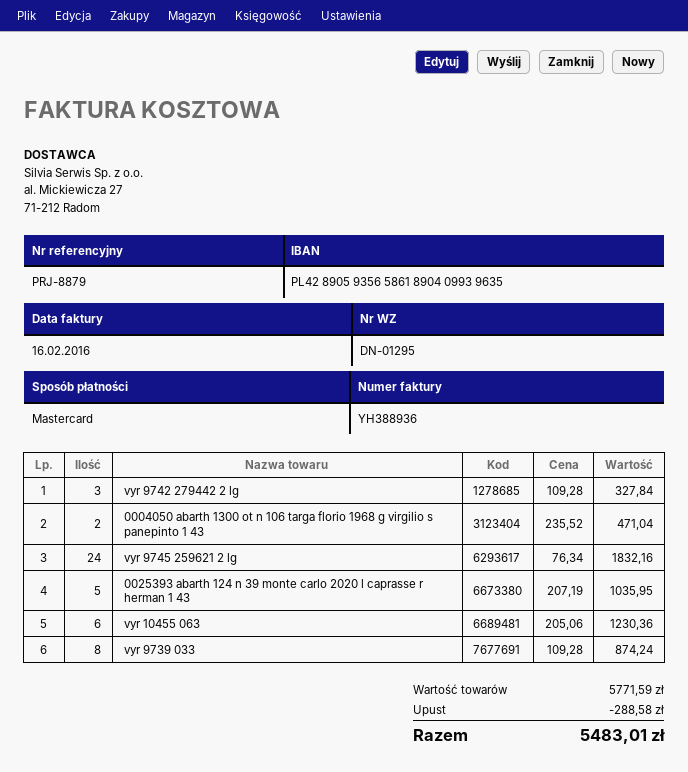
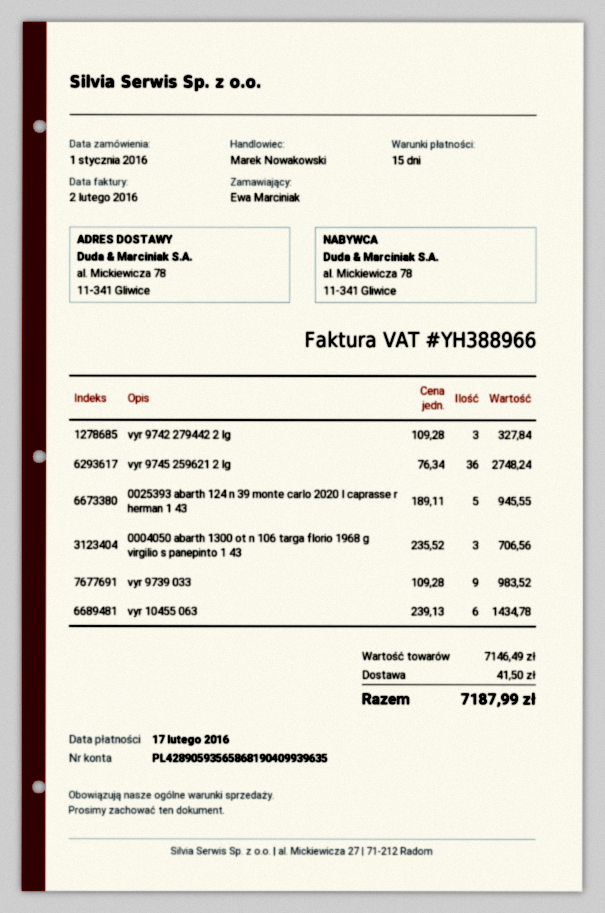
invoice number: YH388936 -> YH388966
invoice date: 2016-02-16 -> 2016-02-02
bank account: PL42890593565861890409939635 -> PL42890593565868190409939635
0004050 abarth 1300 ot n 106 targa florio 1968 g virgilio s panepinto 1 43: 2 x 235.52 = 471.04 -> 3 x 235.52 = 706.56
vyr 9745 259621 2 lg: 24 x 76.34 = 1832.16 -> 36 x 76.34 = 2748.24
0025393 abarth 124 n 39 monte carlo 2020 l caprasse r herman 1 43: 5 x 207.19 = 1035.95 -> 5 x 189.11 = 945.55
vyr 10455 063: 6 x 205.06 = 1230.36 -> 6 x 239.13 = 1434.78
vyr 9739 033: 8 x 109.28 = 874.24 -> 9 x 109.28 = 983.52
subtotal: 5771.59 -> 7146.49
discount: 288.58 -> none
shipping: none -> 41.50
total: 5483.01 -> 7187.99

